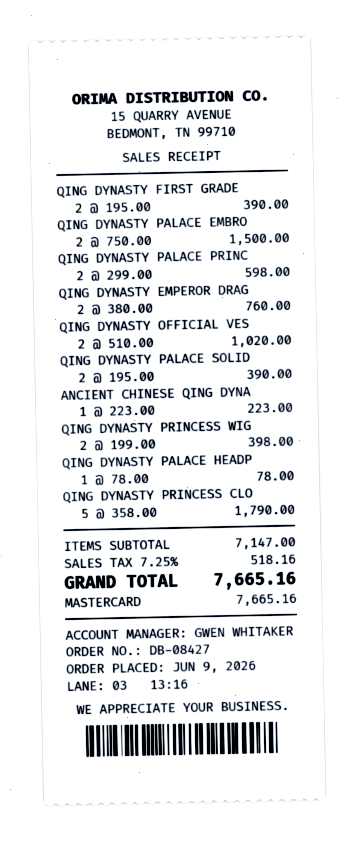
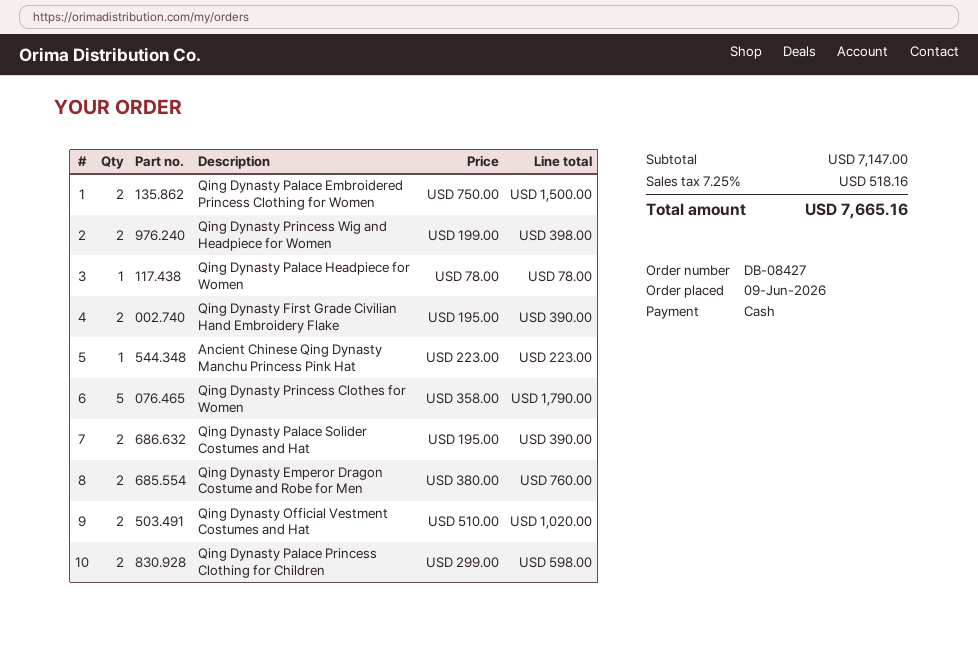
payment method: Mastercard -> cash

